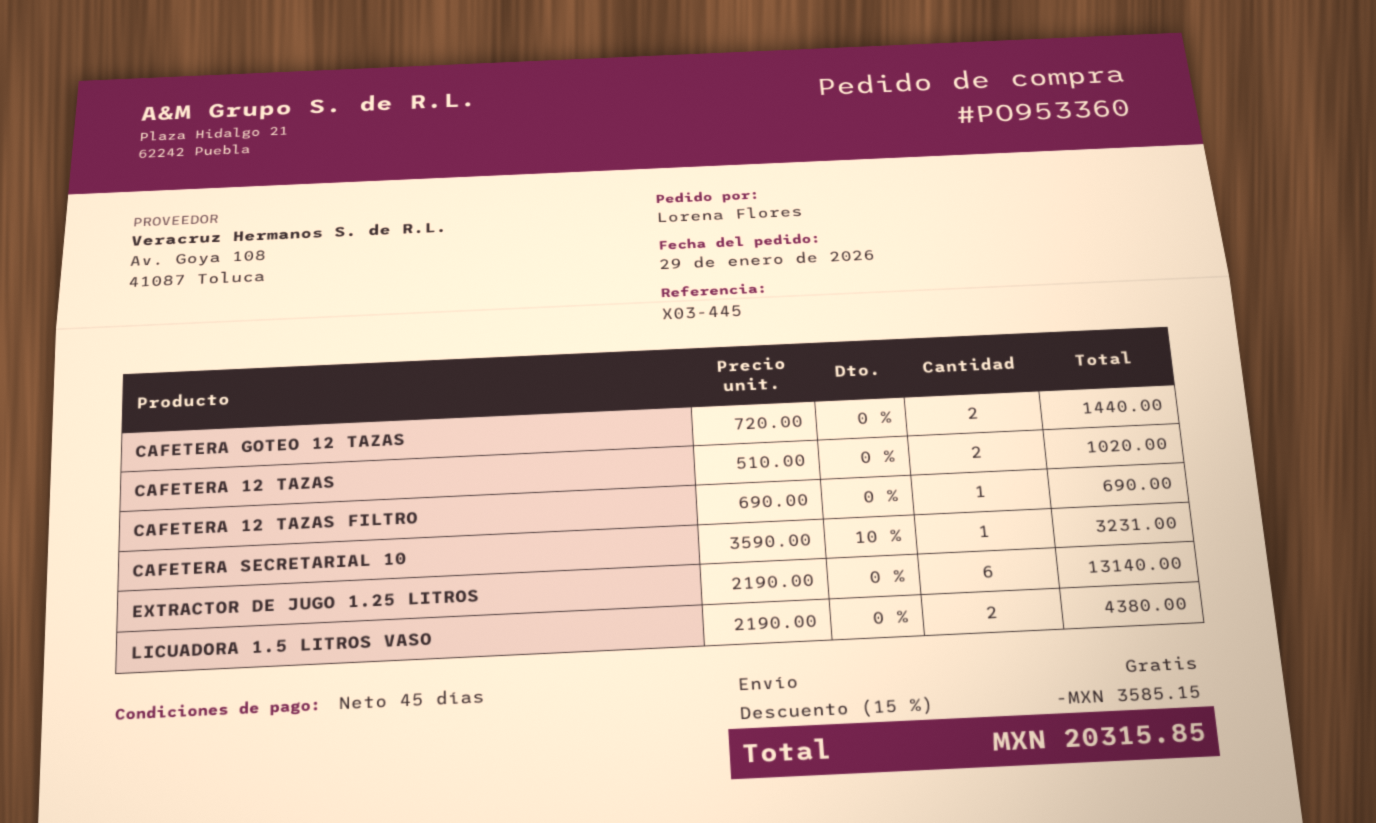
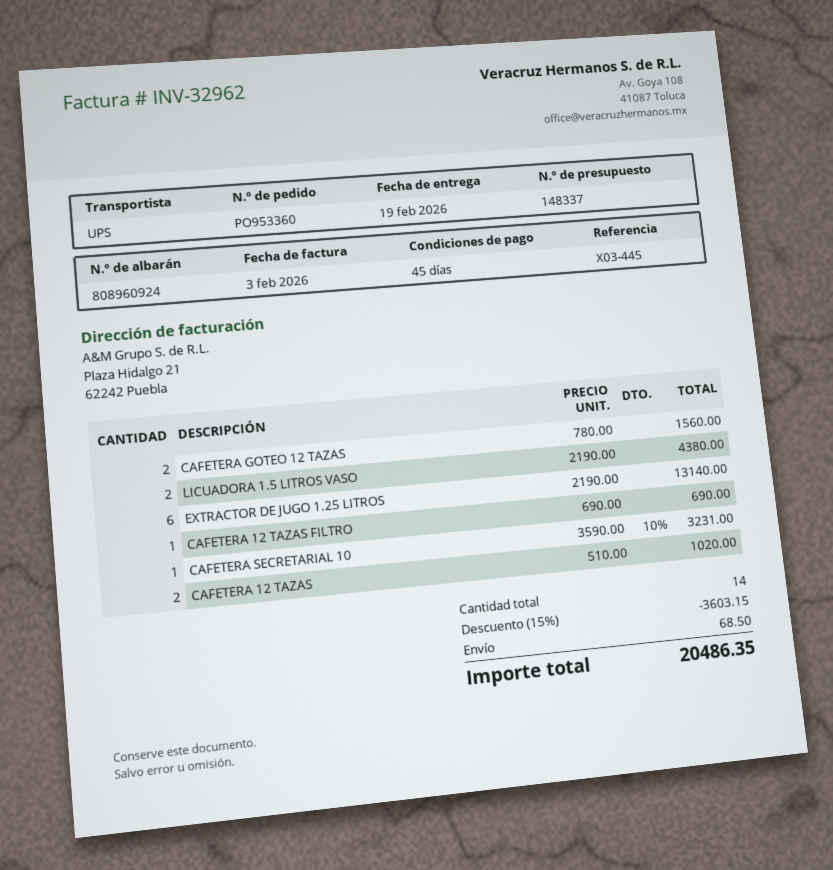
CAFETERA GOTEO 12 TAZAS: 2 x 720.00 = 1440.00 -> 2 x 780.00 = 1560.00
discount: 15% = 3585.15 -> 15% = 3603.15
shipping: 0.00 -> 68.50
total: 20315.85 -> 20486.35

